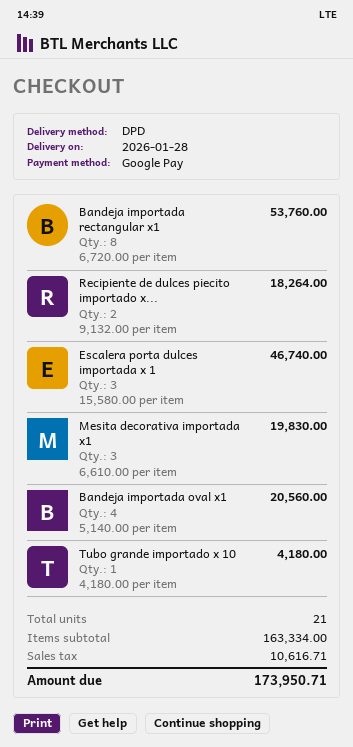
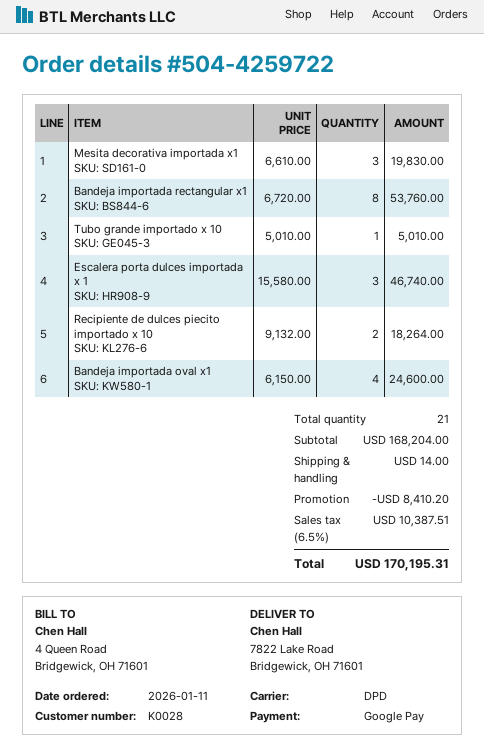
Bandeja importada oval x1: 4 x 5140.00 = 20560.00 -> 4 x 6150.00 = 24600.00
Tubo grande importado x 10: 1 x 4180.00 = 4180.00 -> 1 x 5010.00 = 5010.00
subtotal: 163334.00 -> 168204.00
discount: none -> 8410.20
shipping: none -> 14.00
tax: 10616.71 -> 10387.51
total: 173950.71 -> 170195.31

